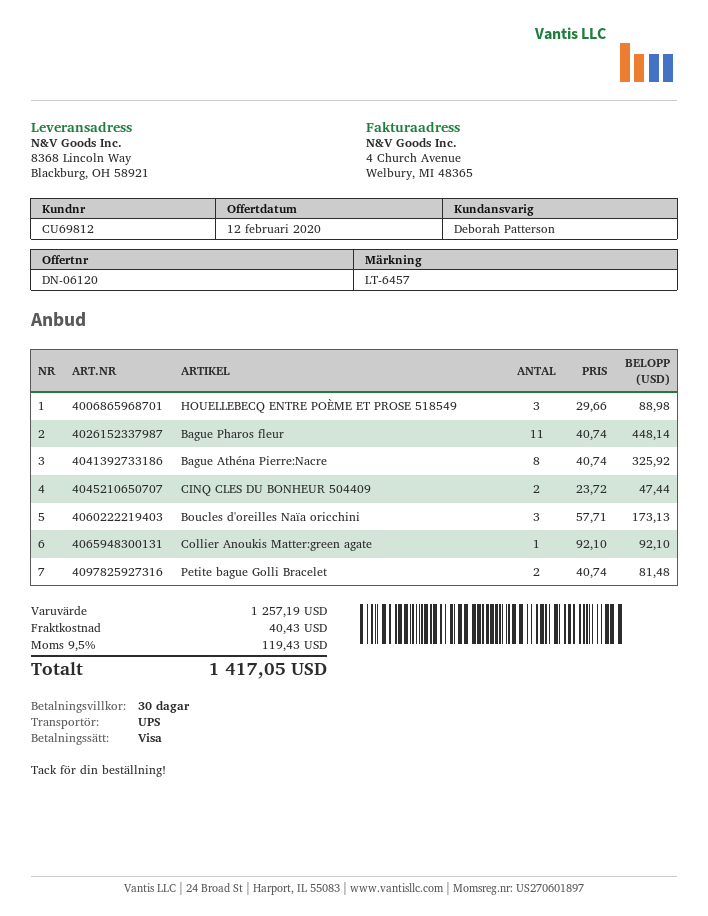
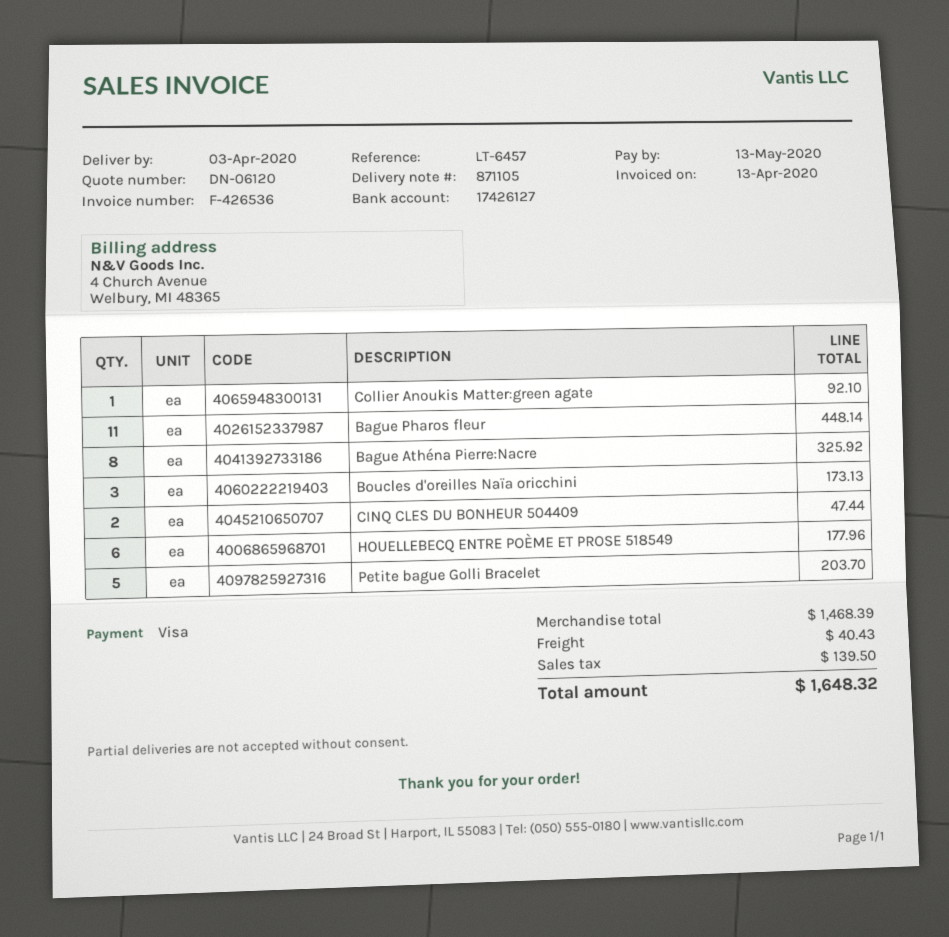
HOUELLEBECQ ENTRE POÈME ET PROSE 518549: 3 for 88.98 -> 6 for 177.96
Petite bague Golli Bracelet: 2 for 81.48 -> 5 for 203.70
subtotal: 1257.19 -> 1468.39
tax: 119.43 -> 139.50
total: 1417.05 -> 1648.32

